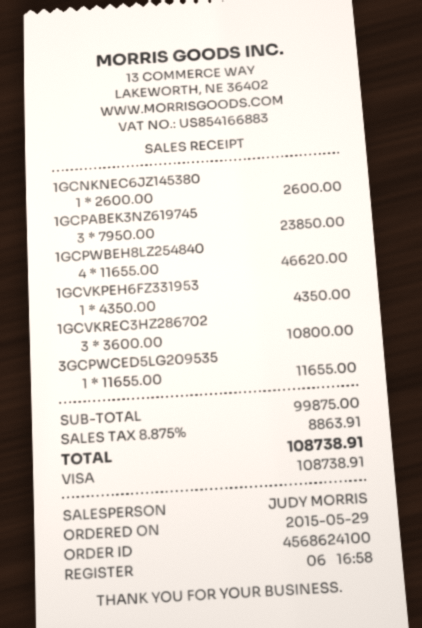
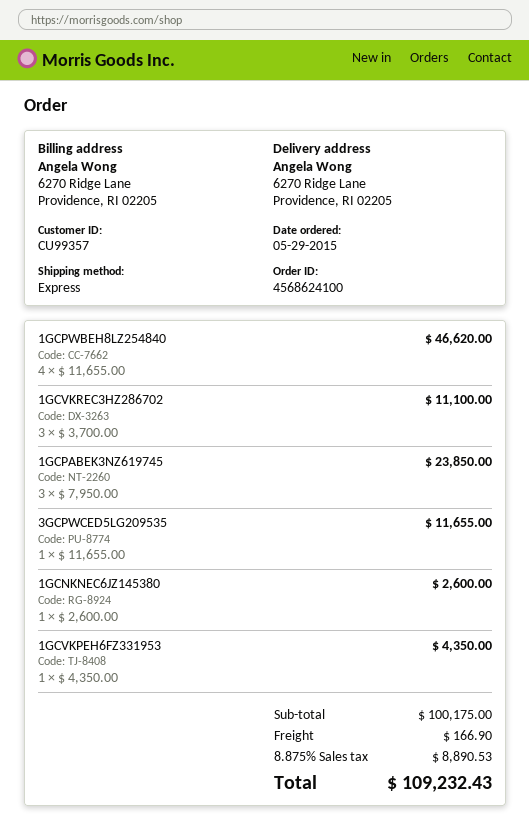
1GCVKREC3HZ286702: 3 x 3600.00 = 10800.00 -> 3 x 3700.00 = 11100.00
subtotal: 99875.00 -> 100175.00
shipping: none -> 166.90
tax: 8.875% = 8863.91 -> 8.875% = 8890.53
total: 108738.91 -> 109232.43

